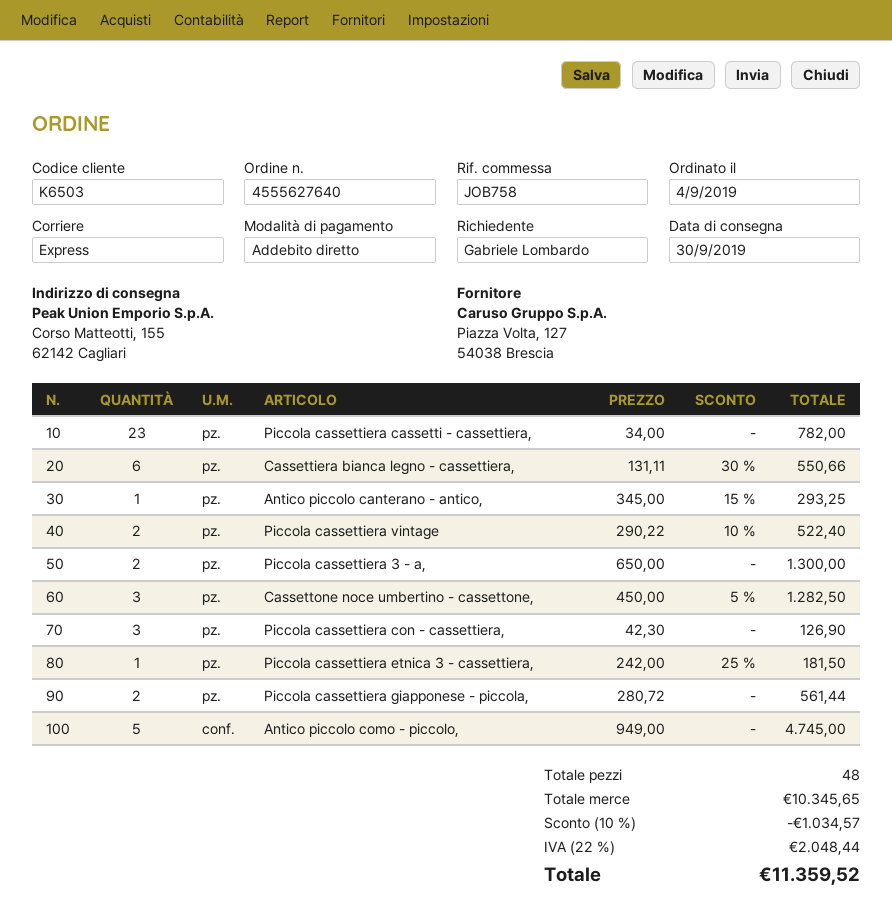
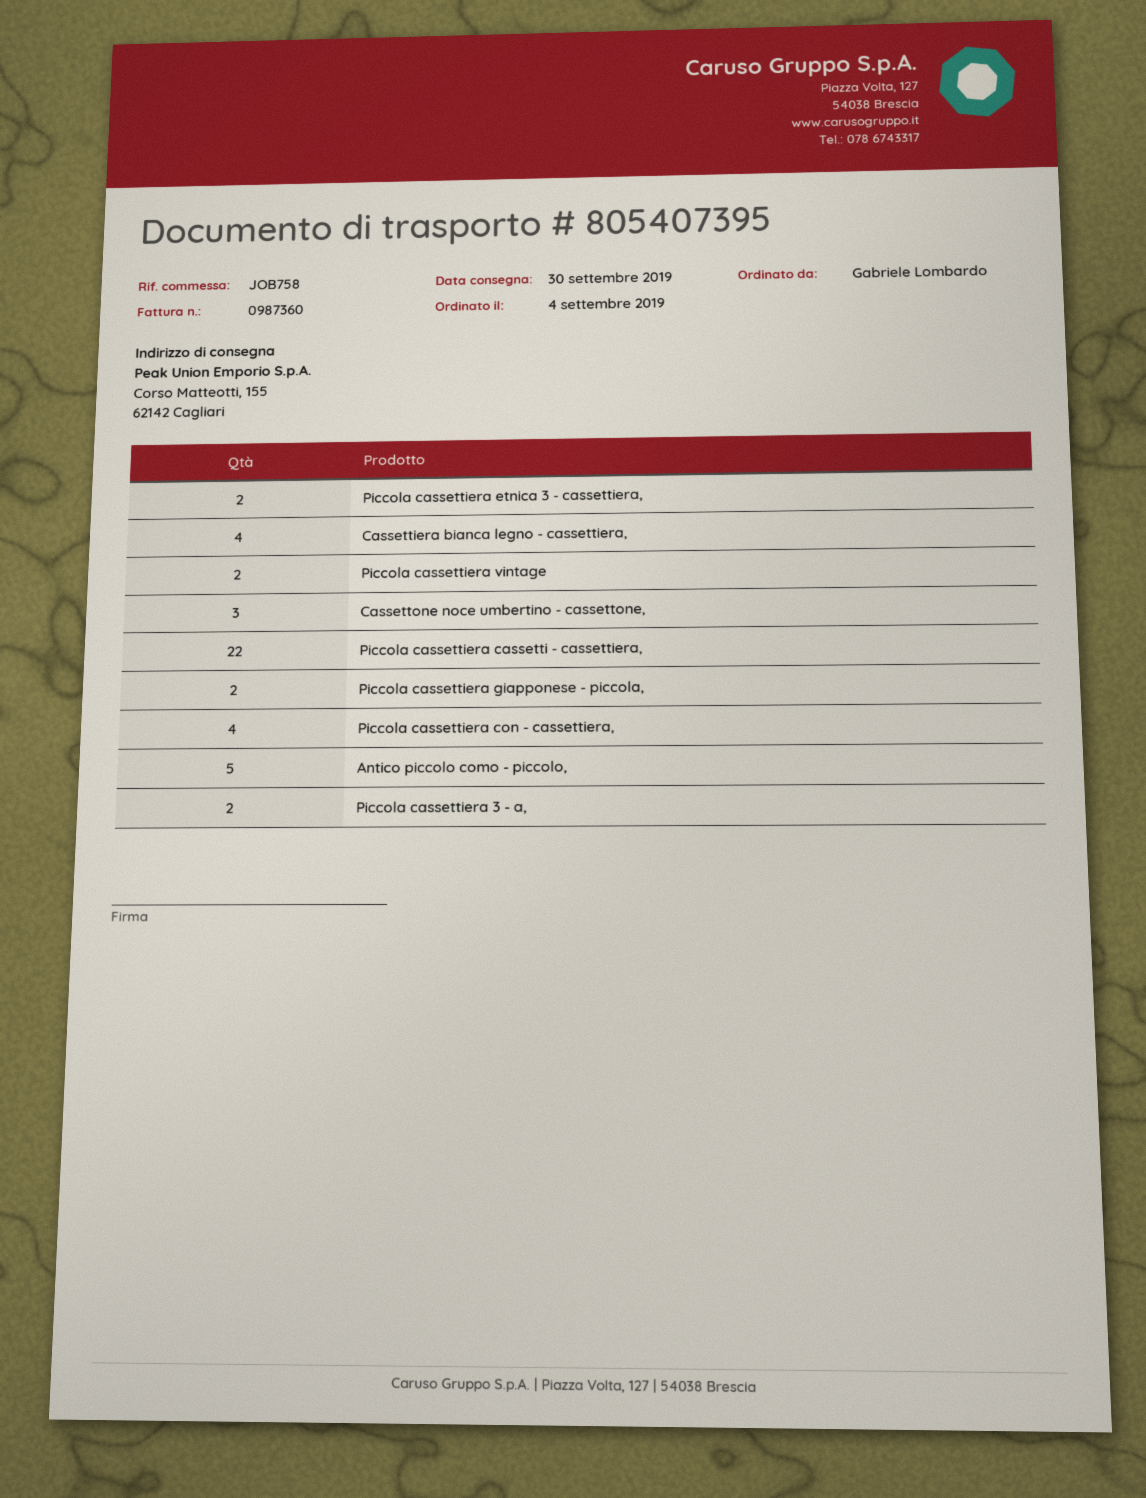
Piccola cassettiera cassetti - cassettiera,: 23 -> 22
Cassettiera bianca legno - cassettiera,: 6 -> 4
Antico piccolo canterano - antico,: 1 -> none
Piccola cassettiera con - cassettiera,: 3 -> 4
Piccola cassettiera etnica 3 - cassettiera,: 1 -> 2

